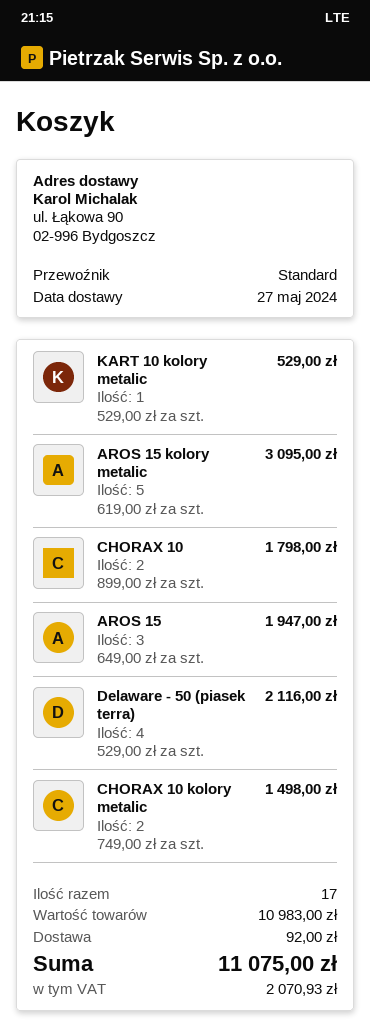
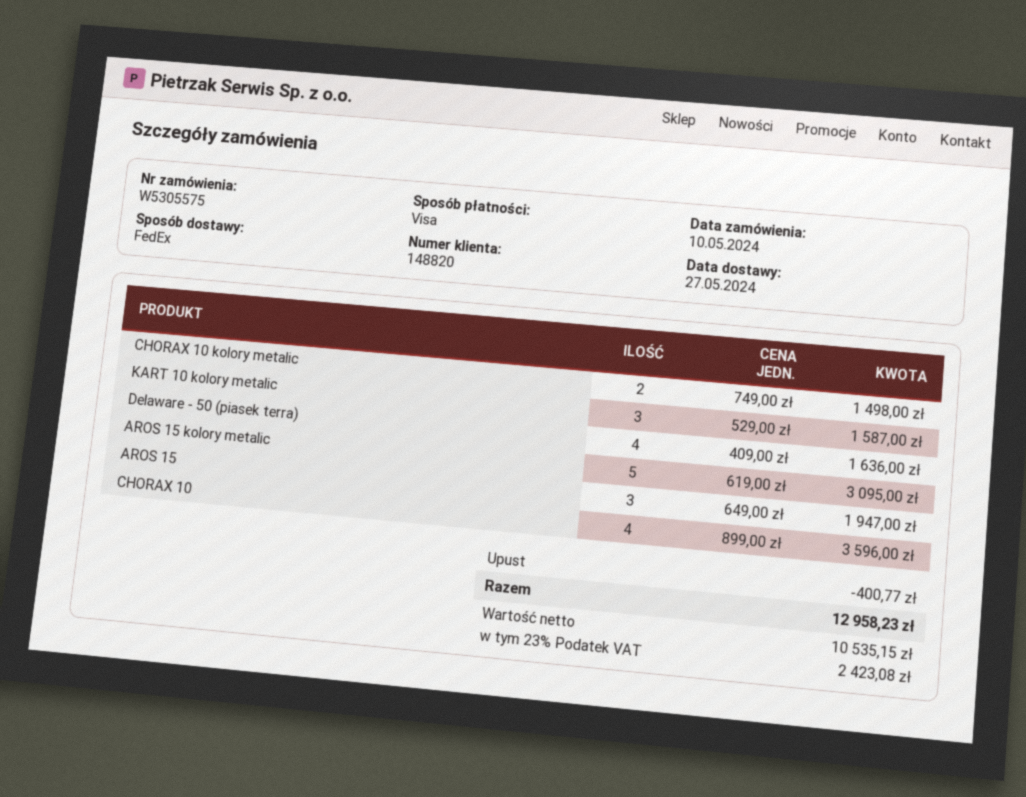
shipping method: standard -> FedEx
KART 10 kolory metalic: 1 x 529.00 = 529.00 -> 3 x 529.00 = 1587.00
CHORAX 10: 2 x 899.00 = 1798.00 -> 4 x 899.00 = 3596.00
Delaware - 50 (piasek terra): 4 x 529.00 = 2116.00 -> 4 x 409.00 = 1636.00
discount: none -> 400.77
shipping: 92.00 -> none
tax: 2070.93 -> 2423.08
total: 11075.00 -> 12958.23

